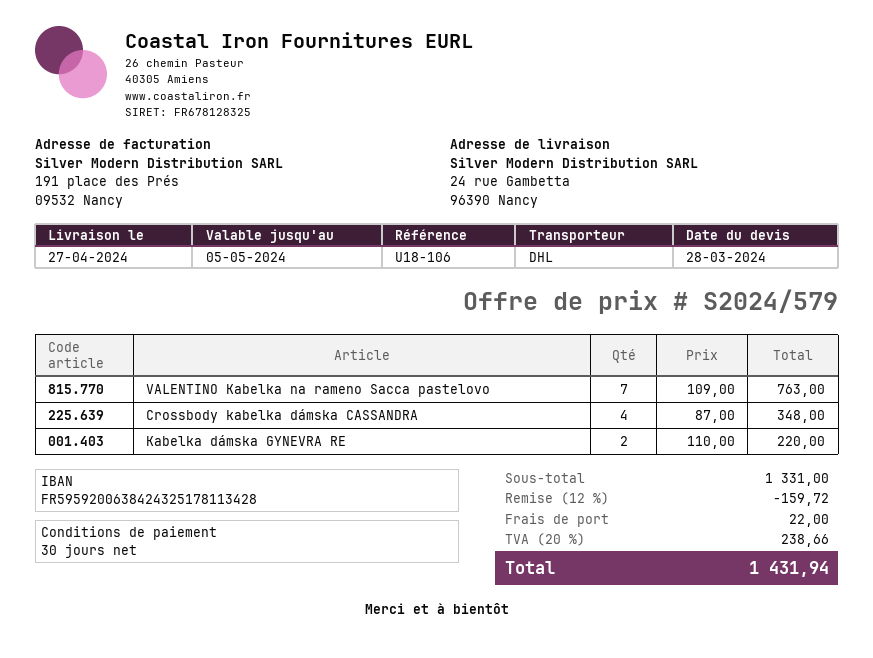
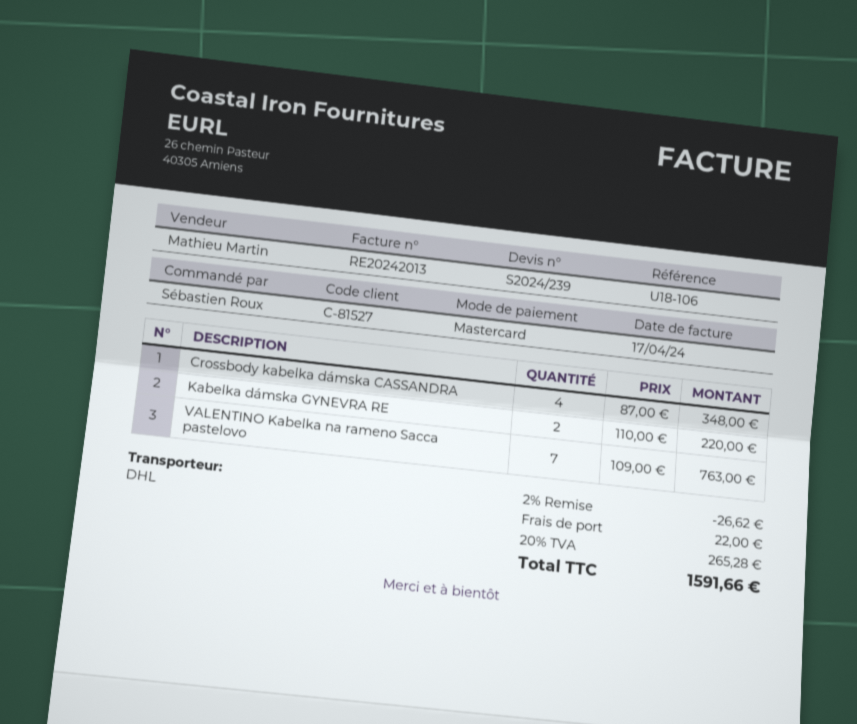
quote number: S2024/579 -> S2024/239
discount: 12% = 159.72 -> 2% = 26.62
tax: 20% = 238.66 -> 20% = 265.28
total: 1431.94 -> 1591.66

